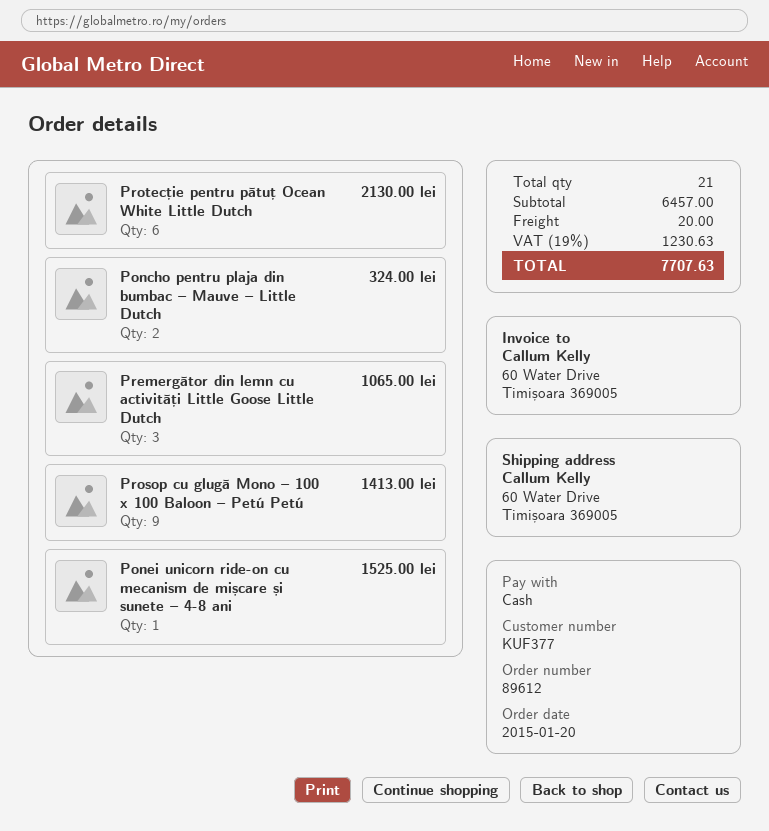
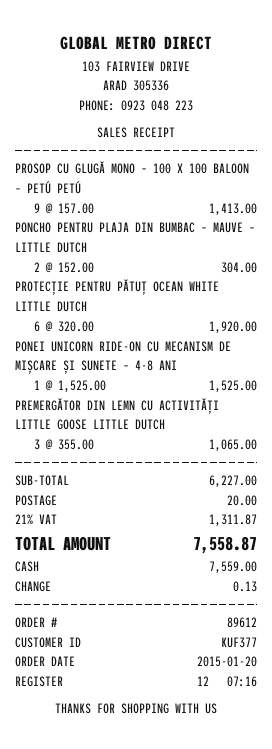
Protecție pentru pătuț Ocean White Little Dutch: 6 for 2130.00 -> 6 for 1920.00
Poncho pentru plaja din bumbac – Mauve – Little Dutch: 2 for 324.00 -> 2 for 304.00
subtotal: 6457.00 -> 6227.00
tax: 19% = 1230.63 -> 21% = 1311.87
total: 7707.63 -> 7558.87

